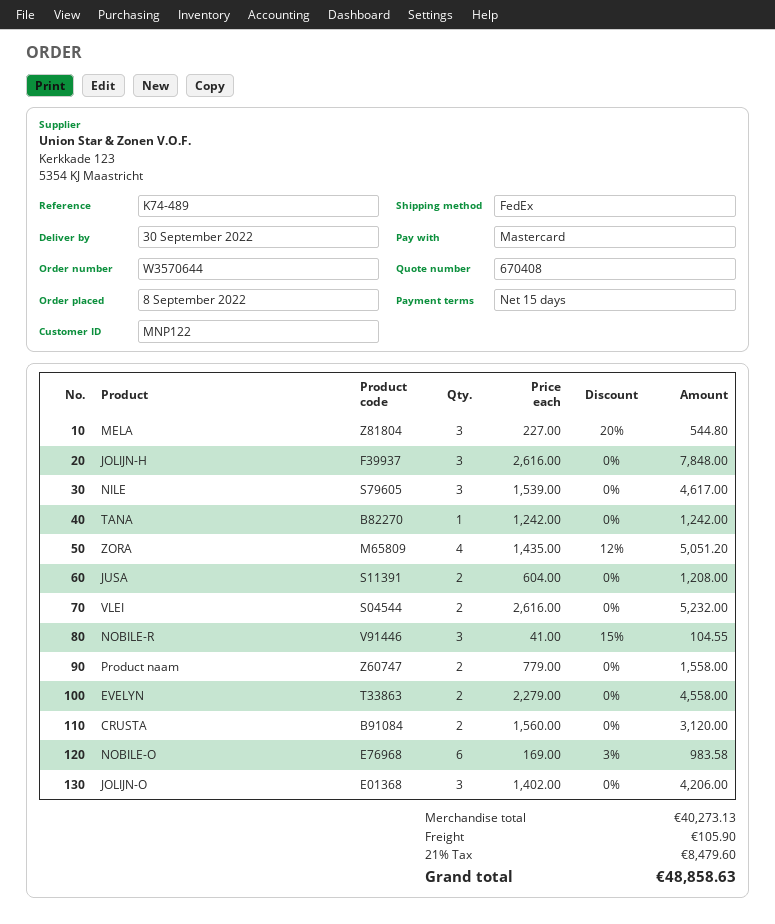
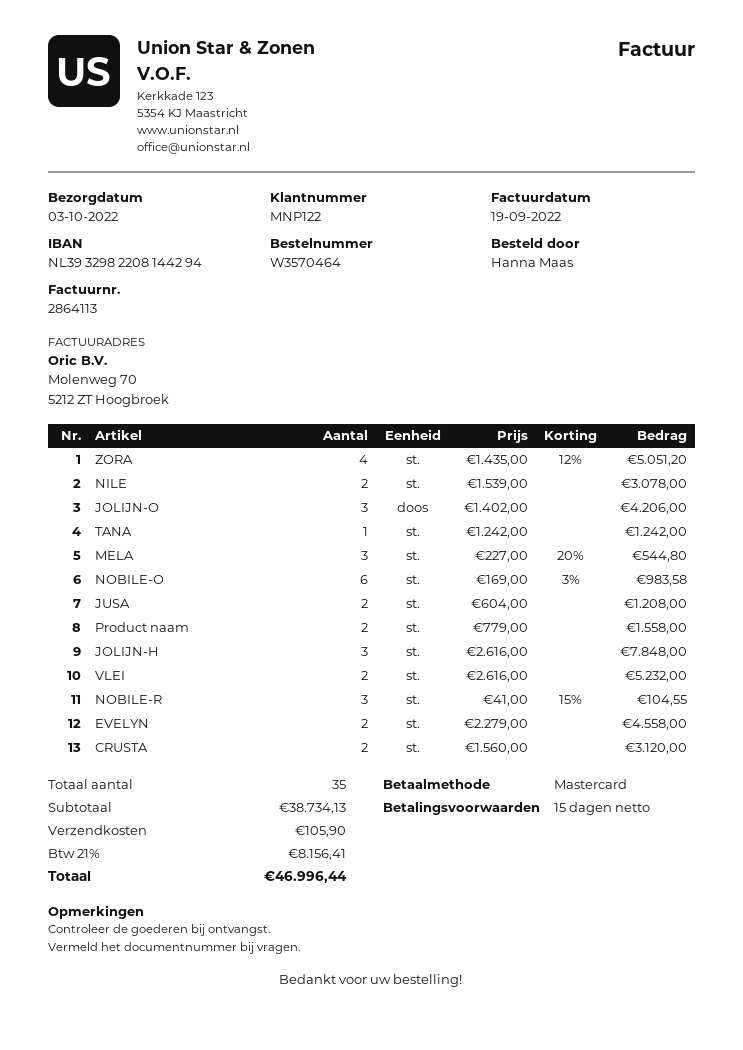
order number: W3570644 -> W3570464
delivery date: 2022-09-30 -> 2022-10-03
NILE: 3 x 1539.00 = 4617.00 -> 2 x 1539.00 = 3078.00
subtotal: 40273.13 -> 38734.13
tax: 21% = 8479.60 -> 21% = 8156.41
total: 48858.63 -> 46996.44

